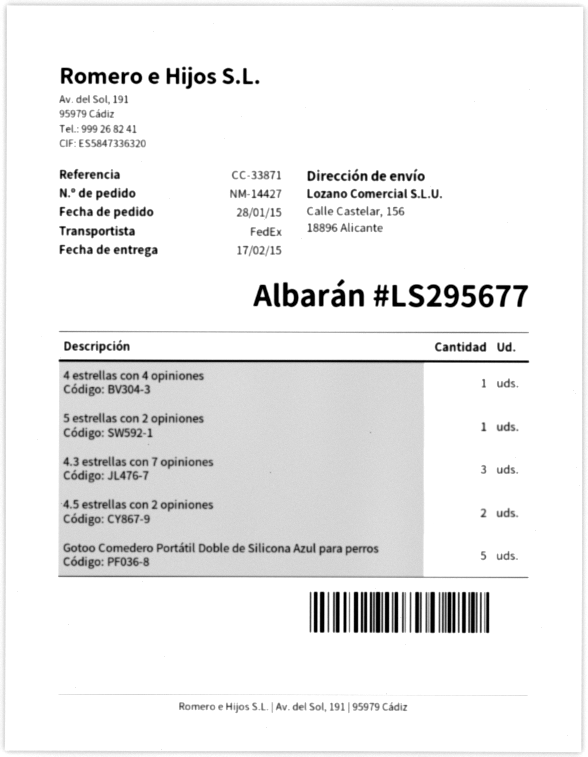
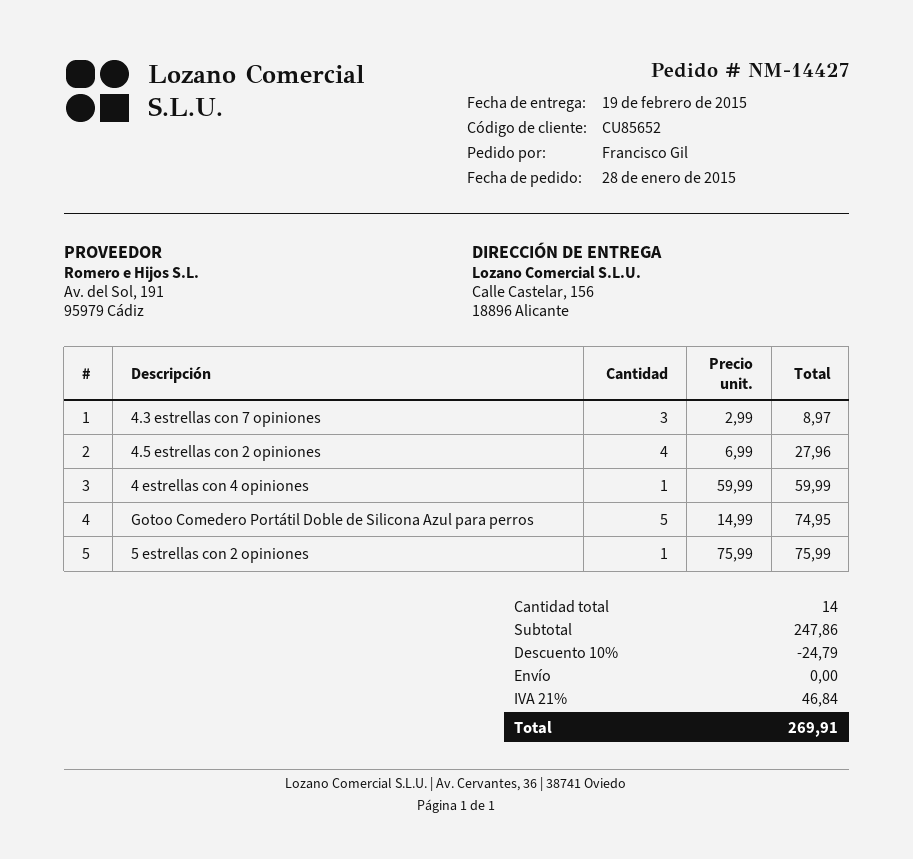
delivery date: 2015-02-17 -> 2015-02-19
4.5 estrellas con 2 opiniones: 2 -> 4

